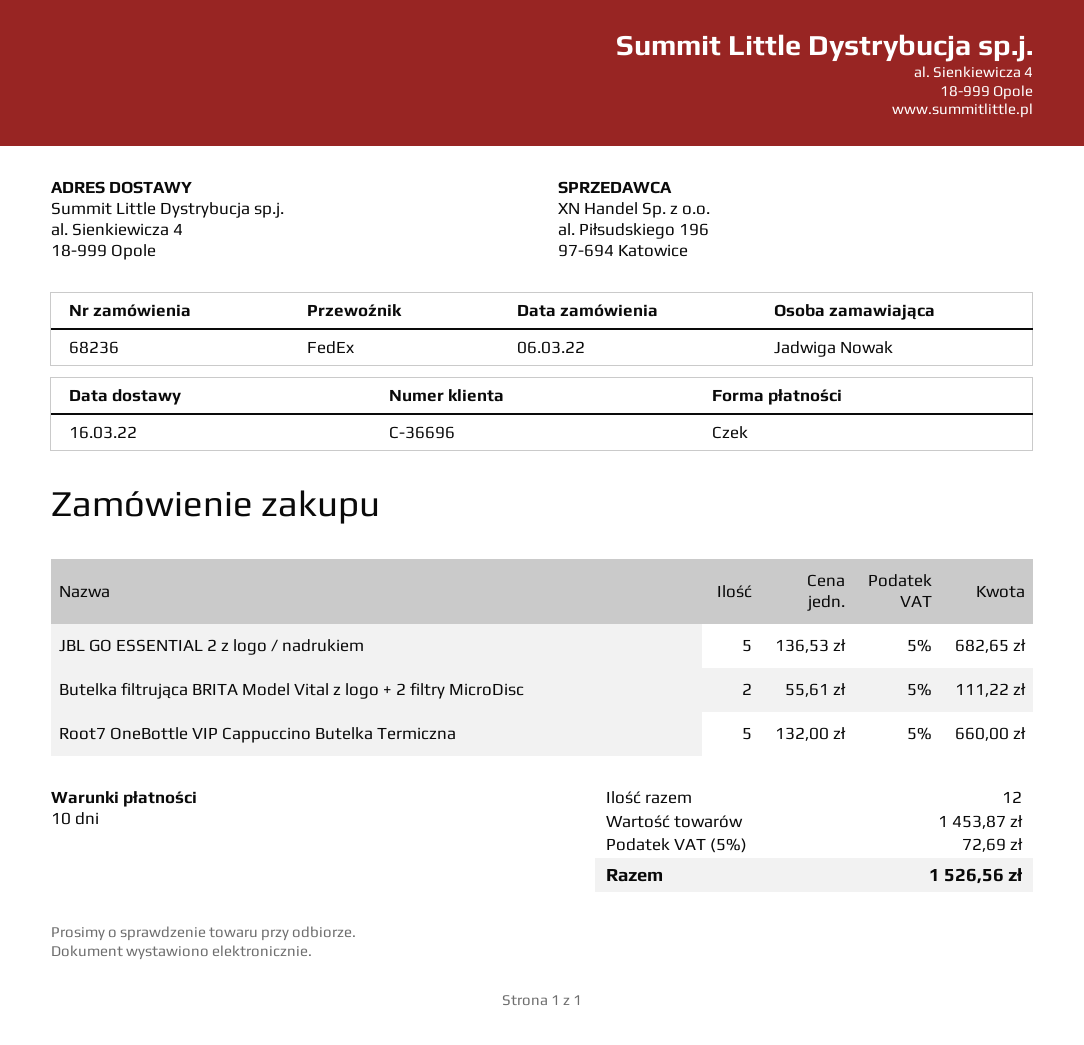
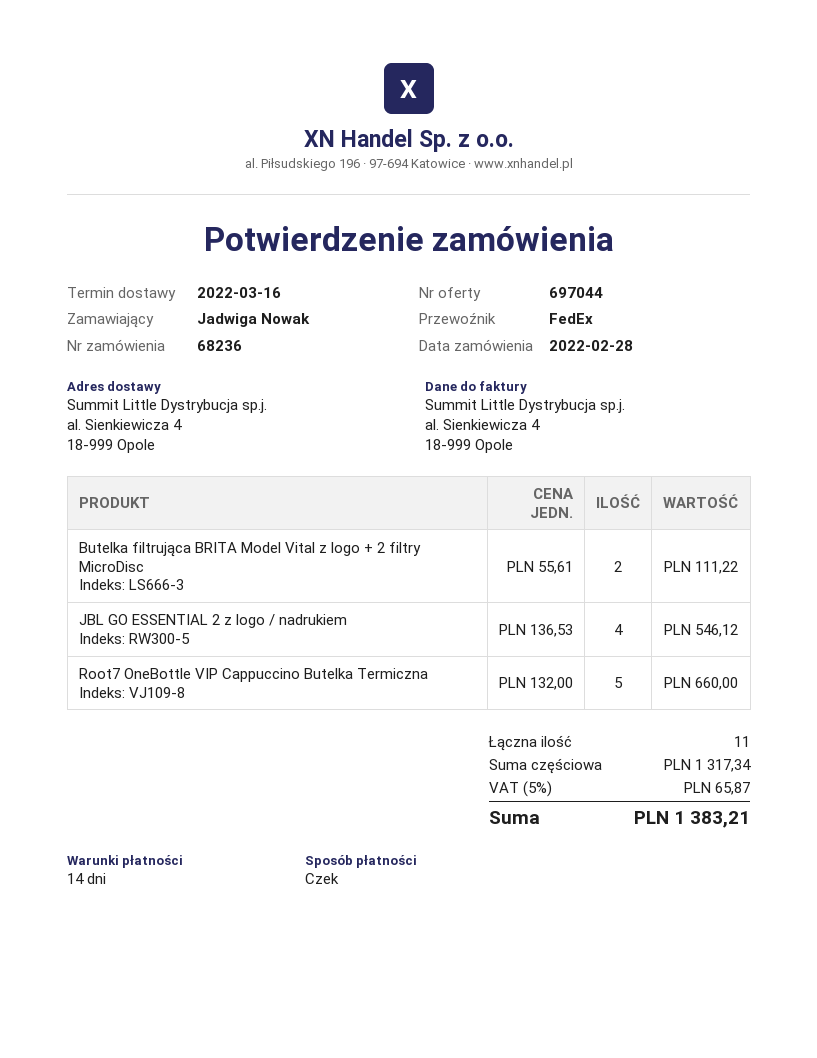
order date: 2022-03-06 -> 2022-02-28
payment terms: 10 days -> 14 days
JBL GO ESSENTIAL 2 z logo / nadrukiem: 5 x 136.53 = 682.65 -> 4 x 136.53 = 546.12
total quantity: 12 -> 11
subtotal: 1453.87 -> 1317.34
tax: 5% = 72.69 -> 5% = 65.87
total: 1526.56 -> 1383.21

